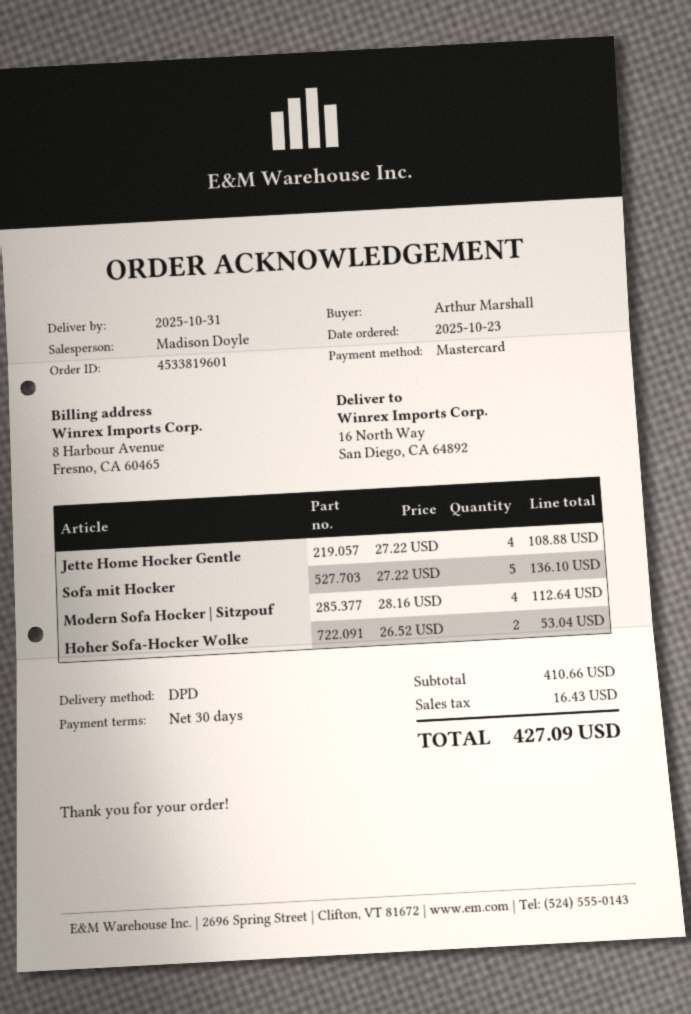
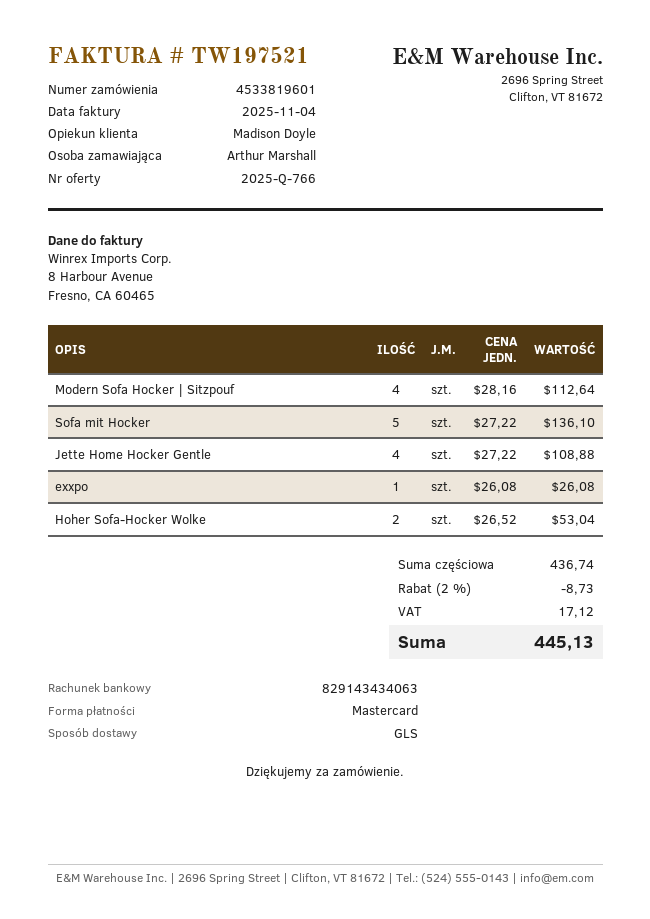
shipping method: DPD -> GLS
exxpo: none -> 1 x 26.08 = 26.08
subtotal: 410.66 -> 436.74
discount: none -> 2% = 8.73
tax: 16.43 -> 17.12
total: 427.09 -> 445.13

